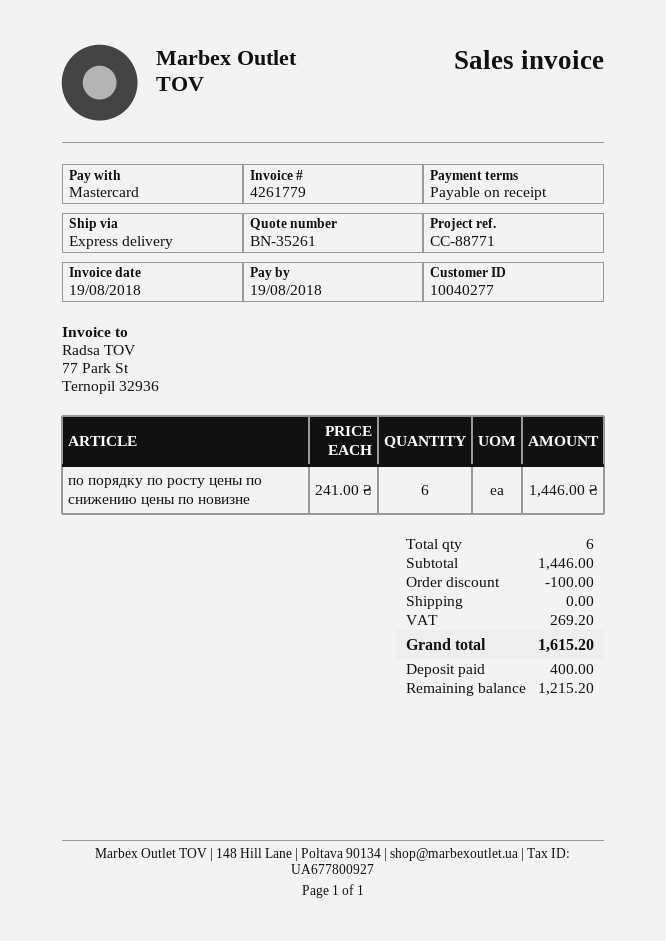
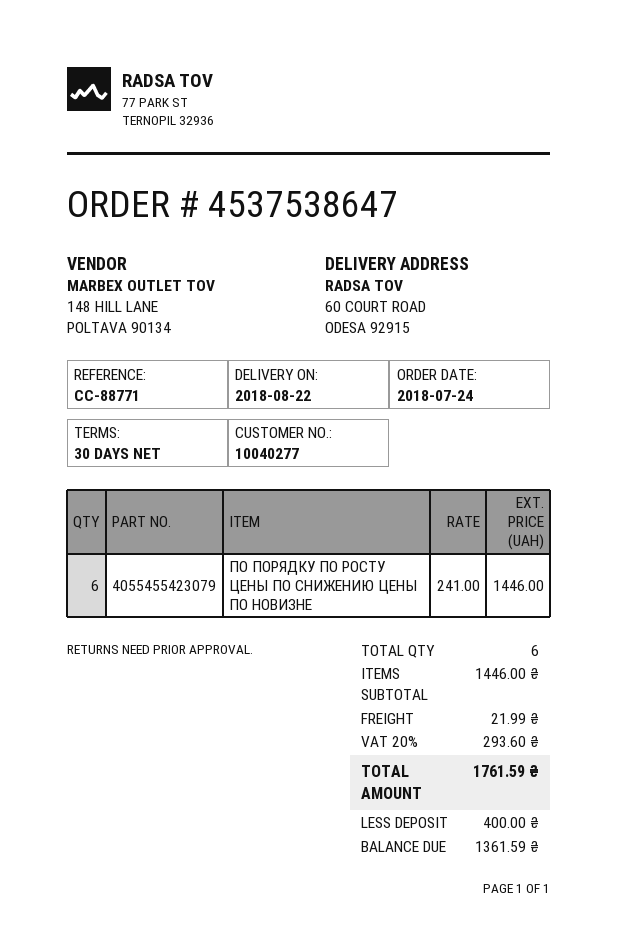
payment terms: on receipt -> 30 days
discount: 100.00 -> none
shipping: 0.00 -> 21.99
tax: 269.20 -> 293.60
total: 1615.20 -> 1761.59
balance: 1215.20 -> 1361.59

